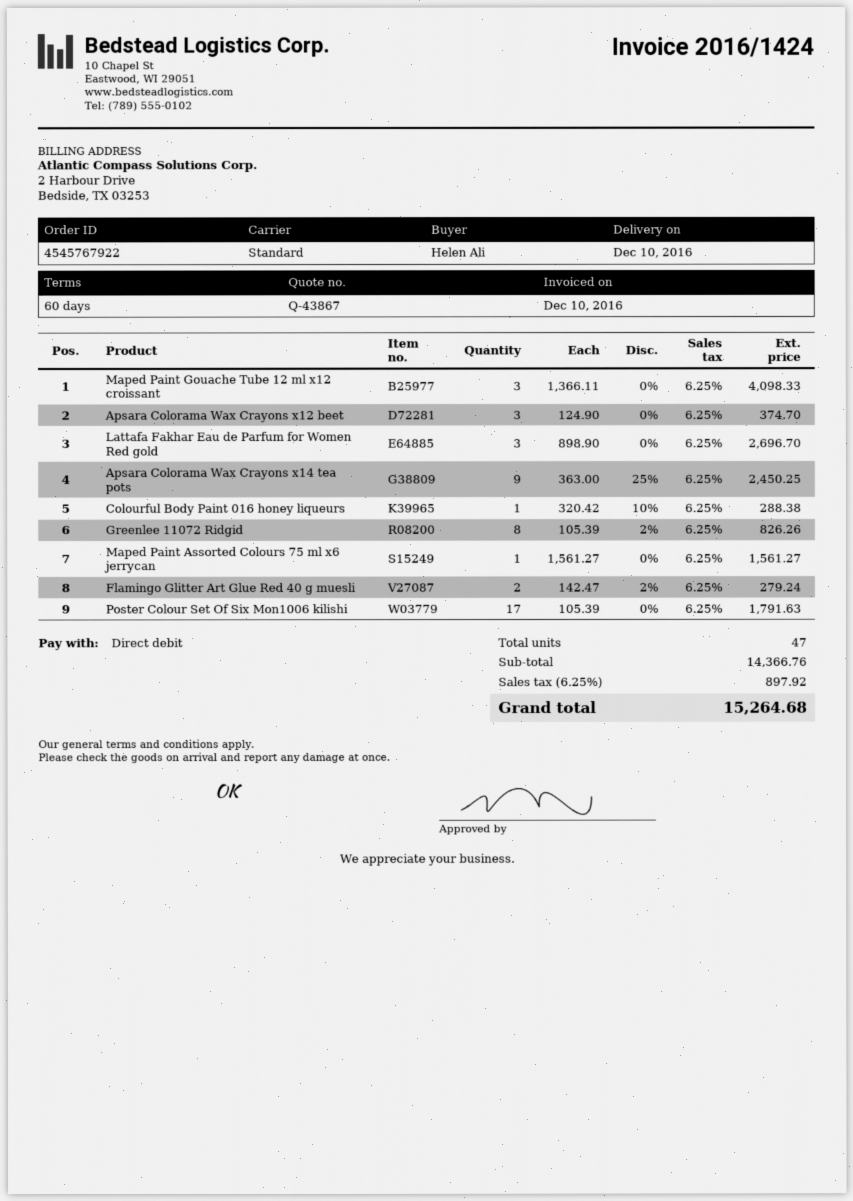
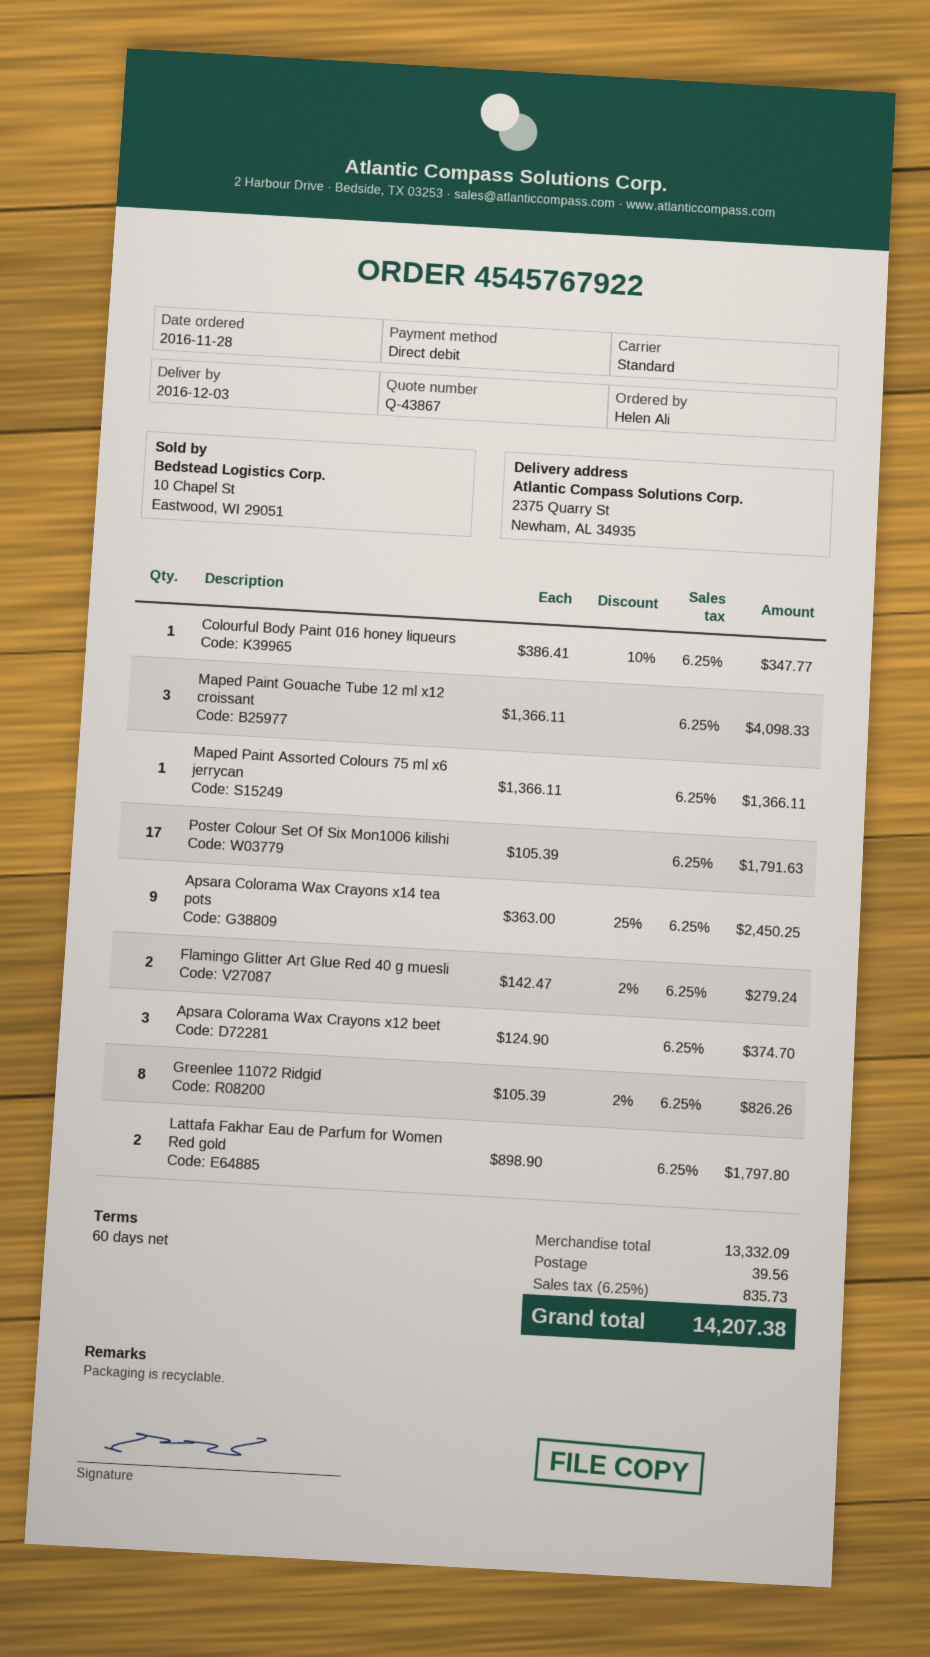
delivery date: 2016-12-10 -> 2016-12-03
Lattafa Fakhar Eau de Parfum for Women Red gold: 3 x 898.90 = 2696.70 -> 2 x 898.90 = 1797.80
Colourful Body Paint 016 honey liqueurs: 1 x 320.42 - 10% = 288.38 -> 1 x 386.41 - 10% = 347.77
Maped Paint Assorted Colours 75 ml x6 jerrycan: 1 x 1561.27 = 1561.27 -> 1 x 1366.11 = 1366.11
subtotal: 14366.76 -> 13332.09
shipping: none -> 39.56
tax: 6.25% = 897.92 -> 6.25% = 835.73
total: 15264.68 -> 14207.38

